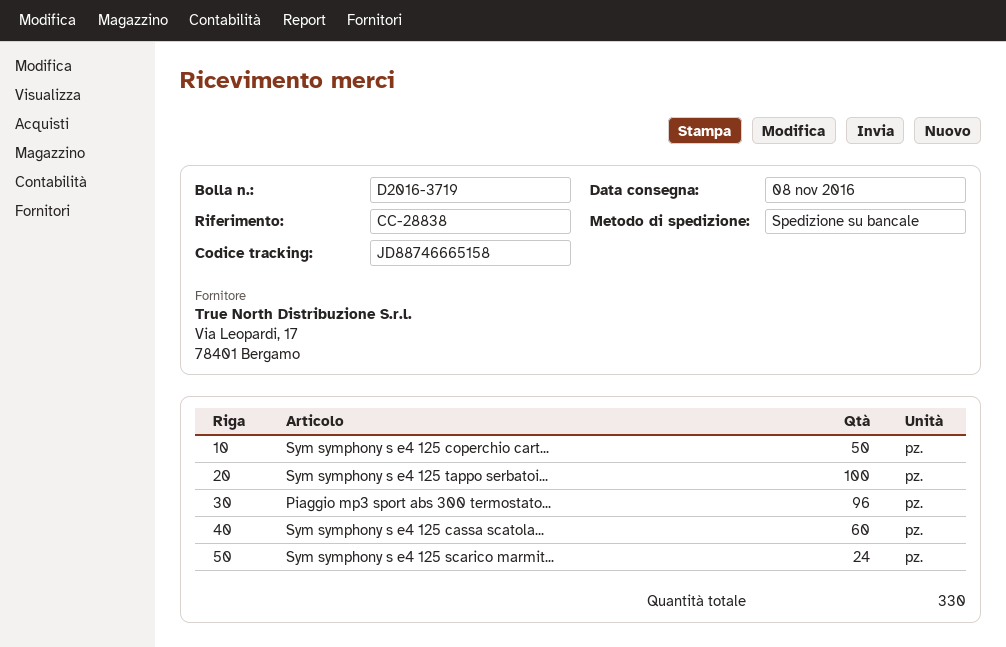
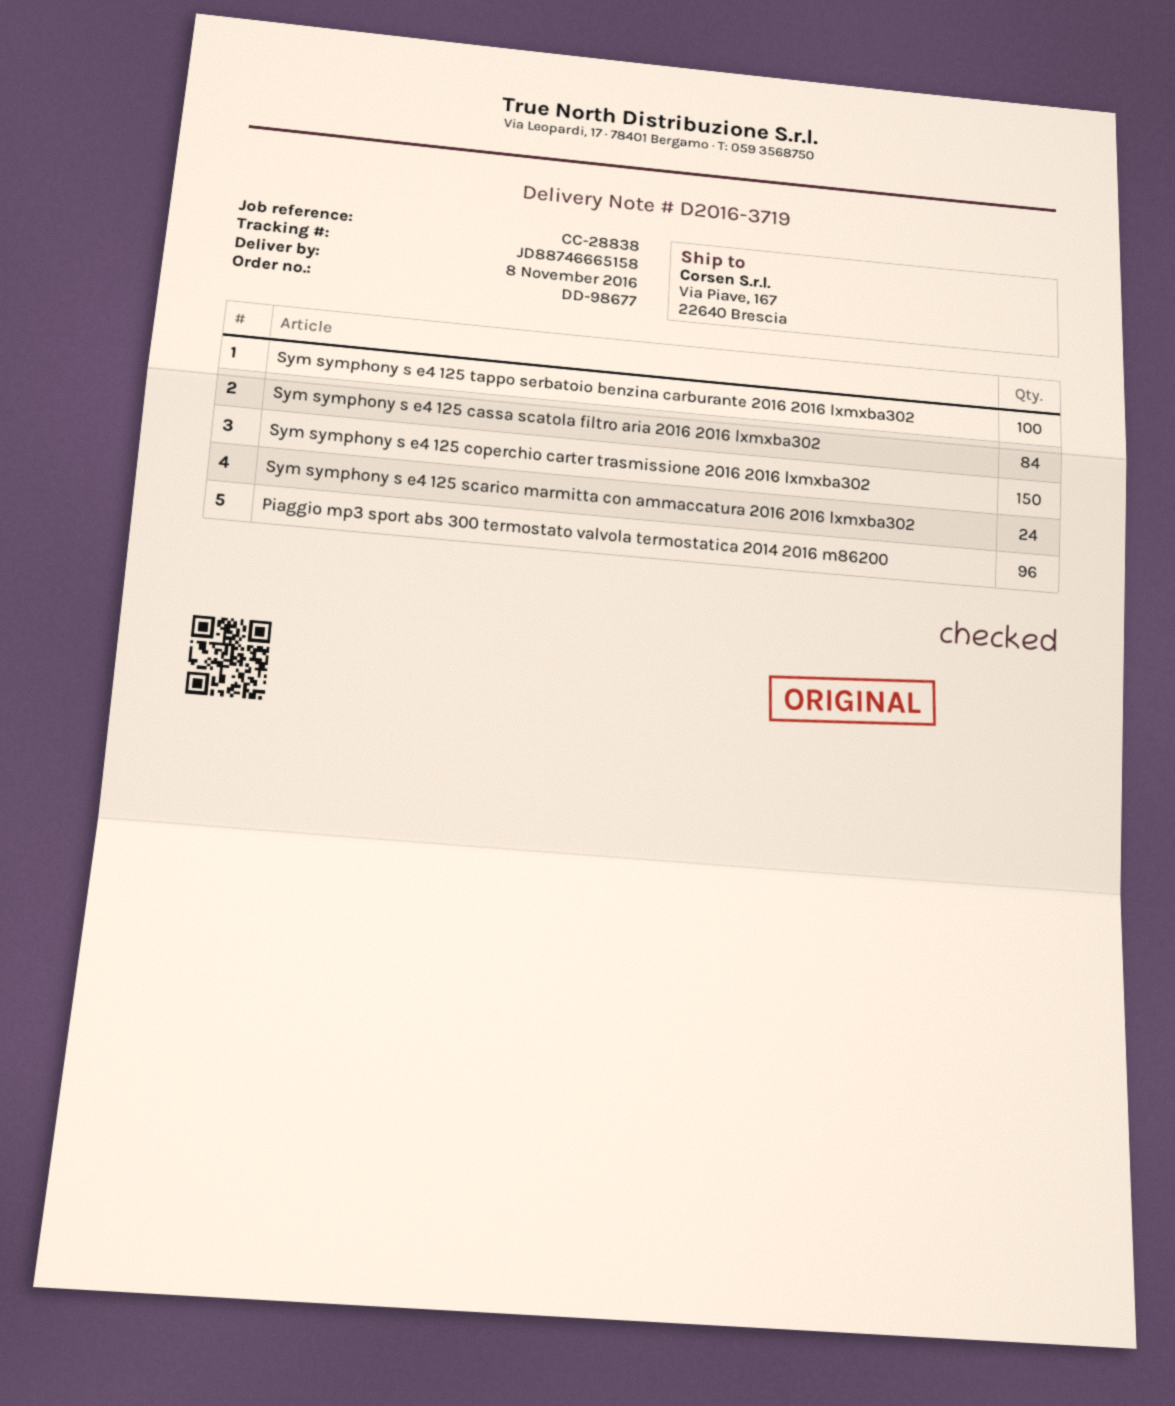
Sym symphony s e4 125 coperchio cart...: 50 -> 150
Sym symphony s e4 125 cassa scatola...: 60 -> 84

